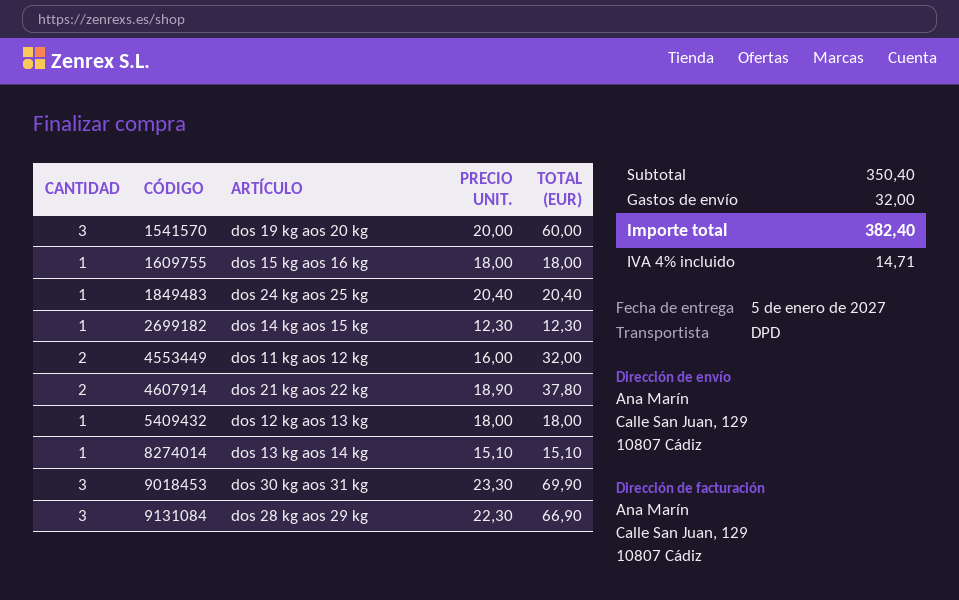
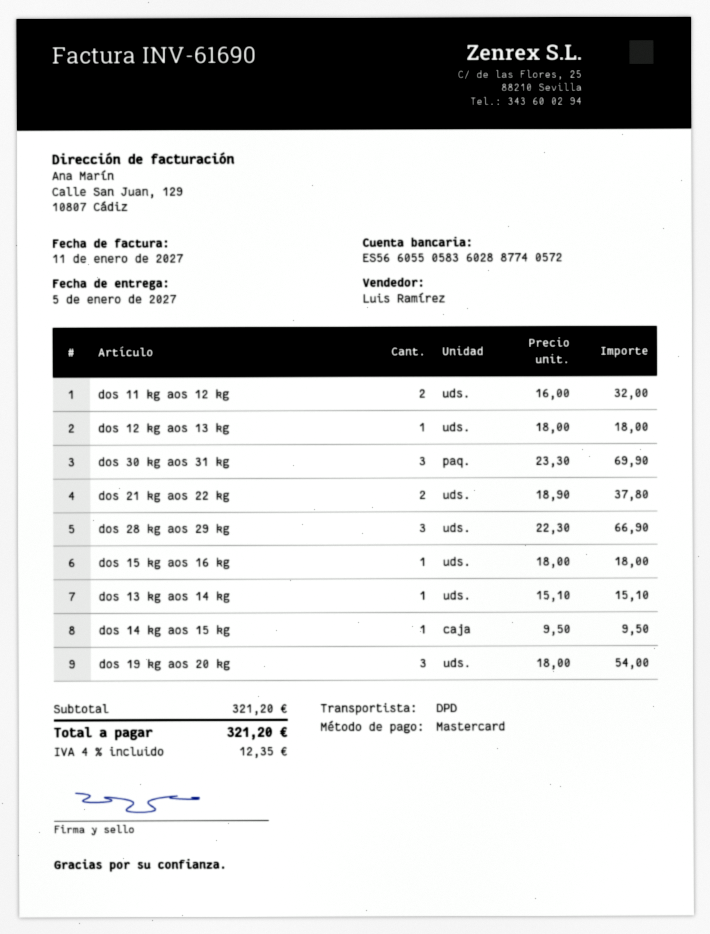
dos 19 kg aos 20 kg: 3 x 20.00 = 60.00 -> 3 x 18.00 = 54.00
dos 24 kg aos 25 kg: 1 x 20.40 = 20.40 -> none
dos 14 kg aos 15 kg: 1 x 12.30 = 12.30 -> 1 x 9.50 = 9.50
subtotal: 350.40 -> 321.20
shipping: 32.00 -> none
tax: 4% = 14.71 -> 4% = 12.35
total: 382.40 -> 321.20

